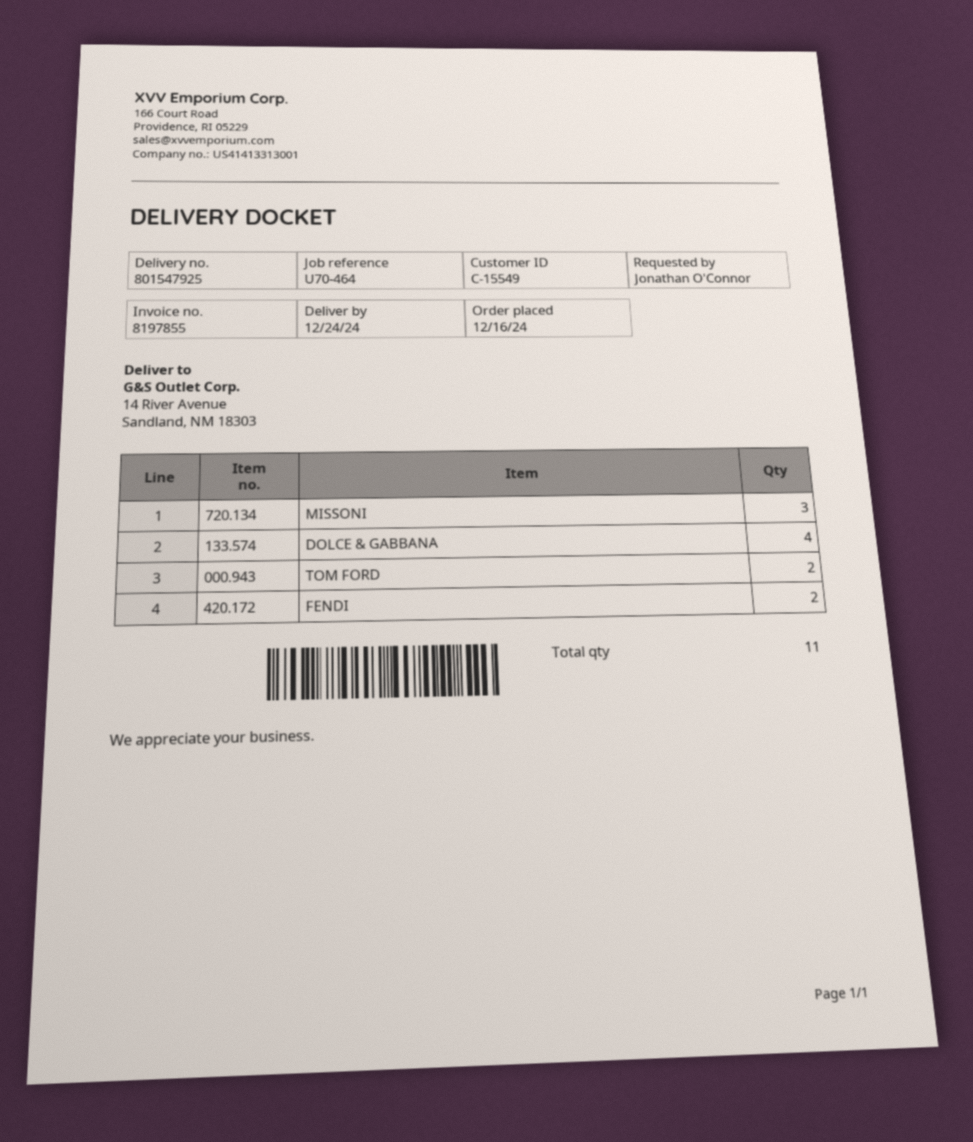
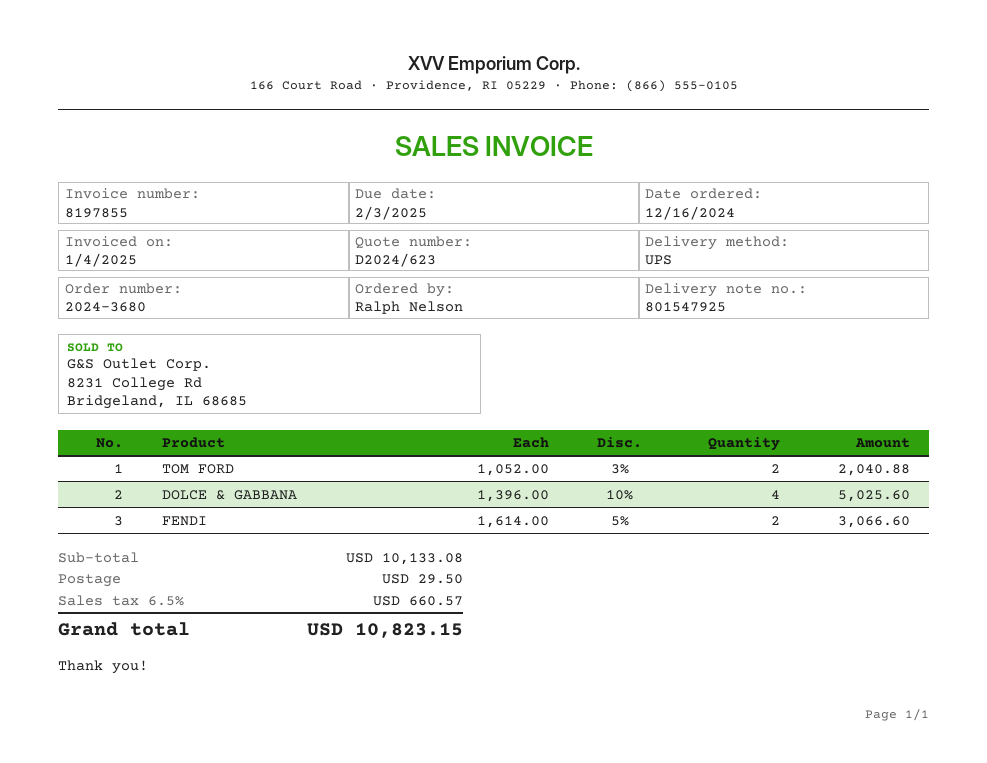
ordered by: Jonathan O'Connor -> Ralph Nelson
MISSONI: 3 -> none

